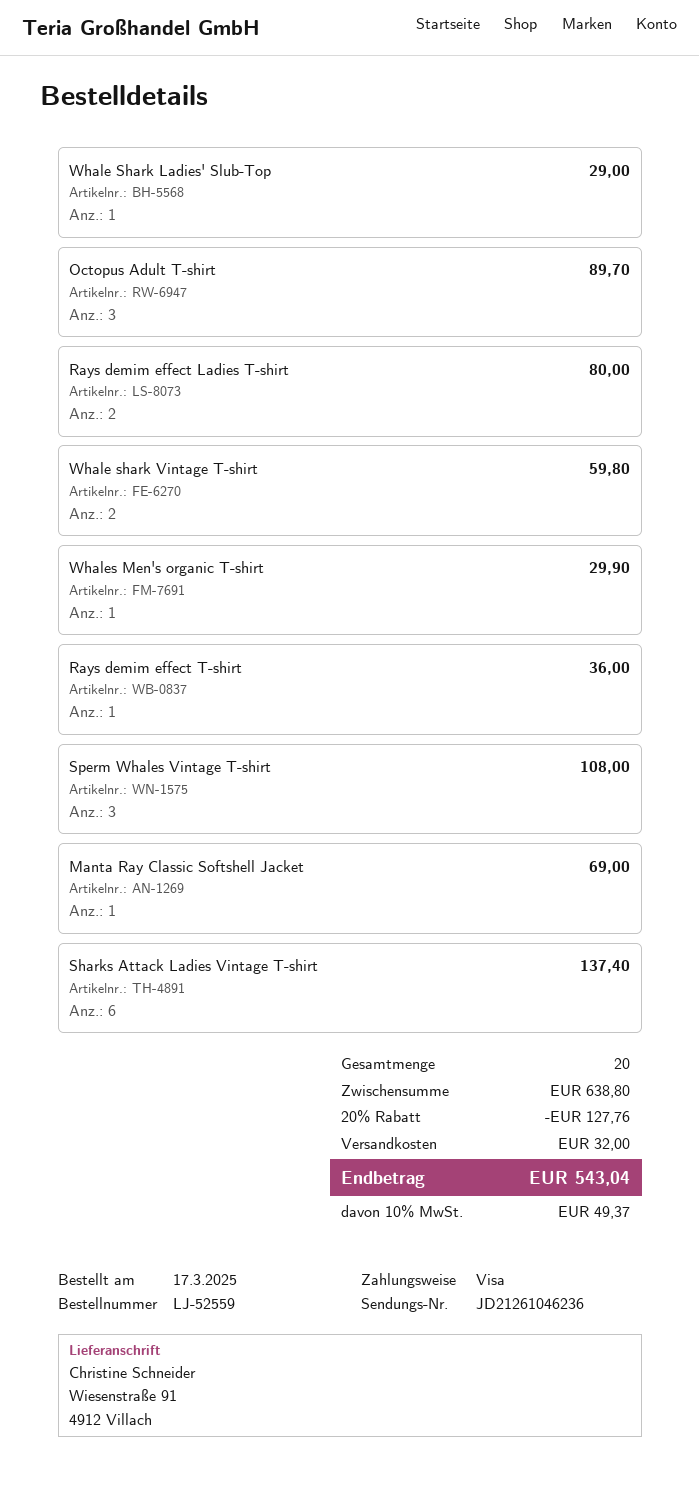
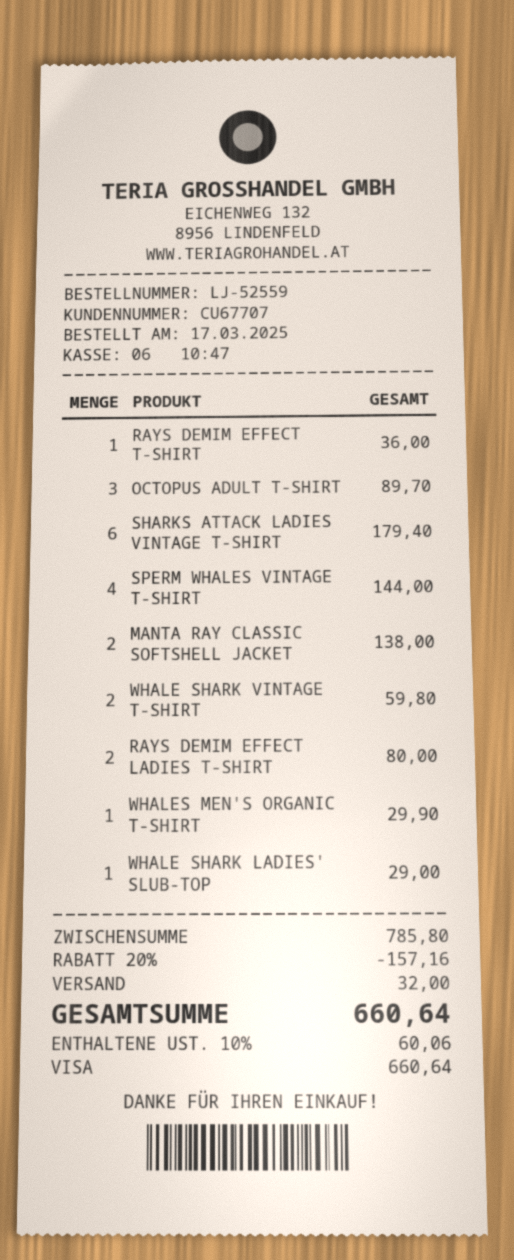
Sperm Whales Vintage T-shirt: 3 for 108.00 -> 4 for 144.00
Manta Ray Classic Softshell Jacket: 1 for 69.00 -> 2 for 138.00
Sharks Attack Ladies Vintage T-shirt: 6 for 137.40 -> 6 for 179.40
subtotal: 638.80 -> 785.80
discount: 20% = 127.76 -> 20% = 157.16
tax: 10% = 49.37 -> 10% = 60.06
total: 543.04 -> 660.64

